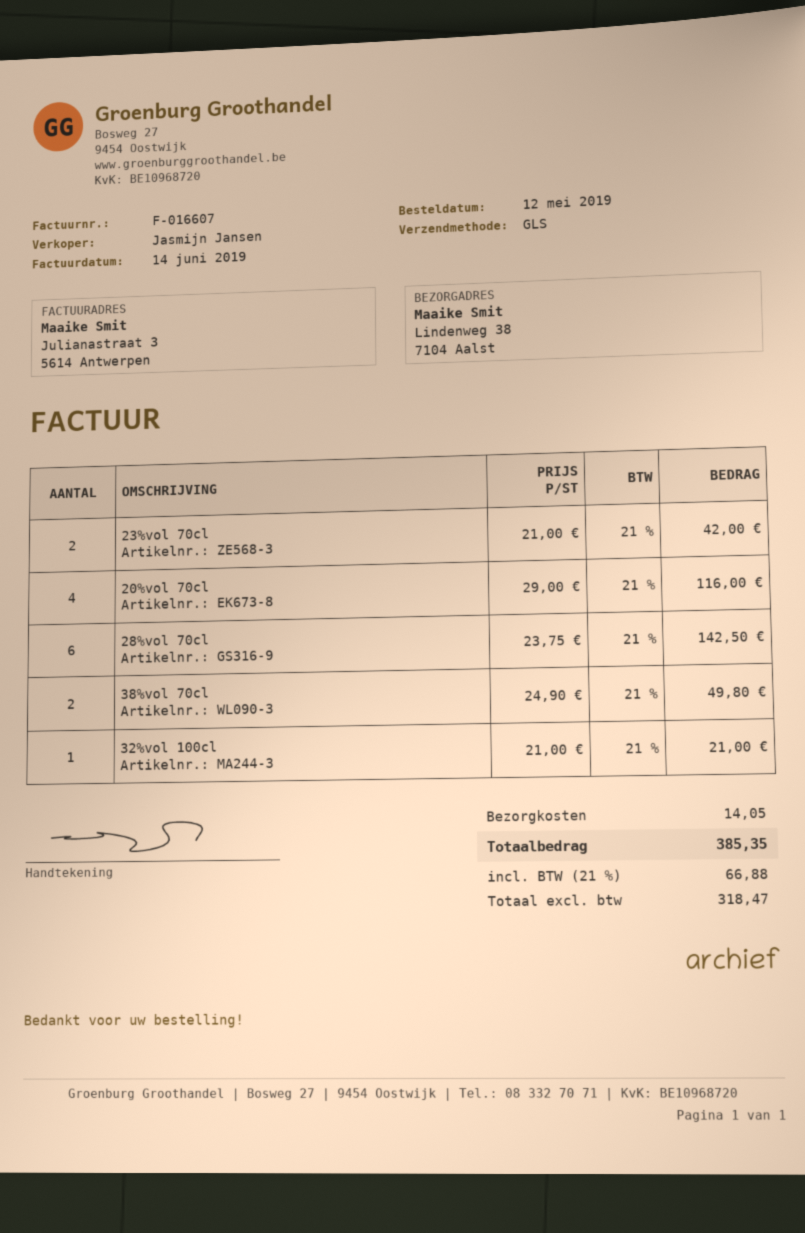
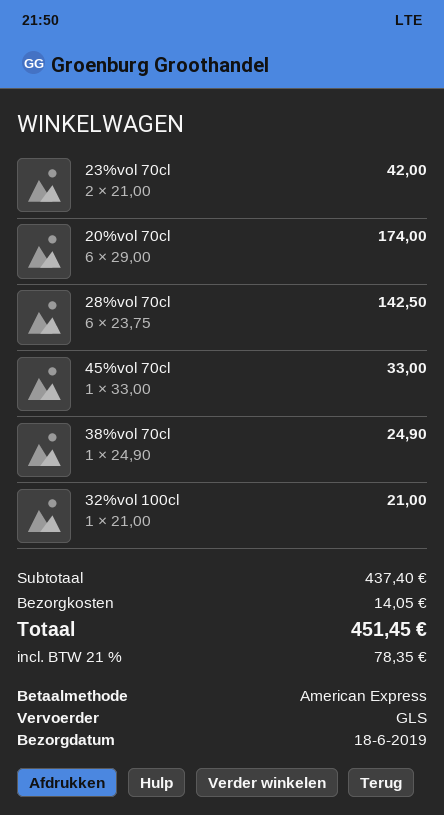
20%vol 70cl: 4 x 29.00 = 116.00 -> 6 x 29.00 = 174.00
38%vol 70cl: 2 x 24.90 = 49.80 -> 1 x 24.90 = 24.90
45%vol 70cl: none -> 1 x 33.00 = 33.00
tax: 21% = 66.88 -> 21% = 78.35
total: 385.35 -> 451.45

